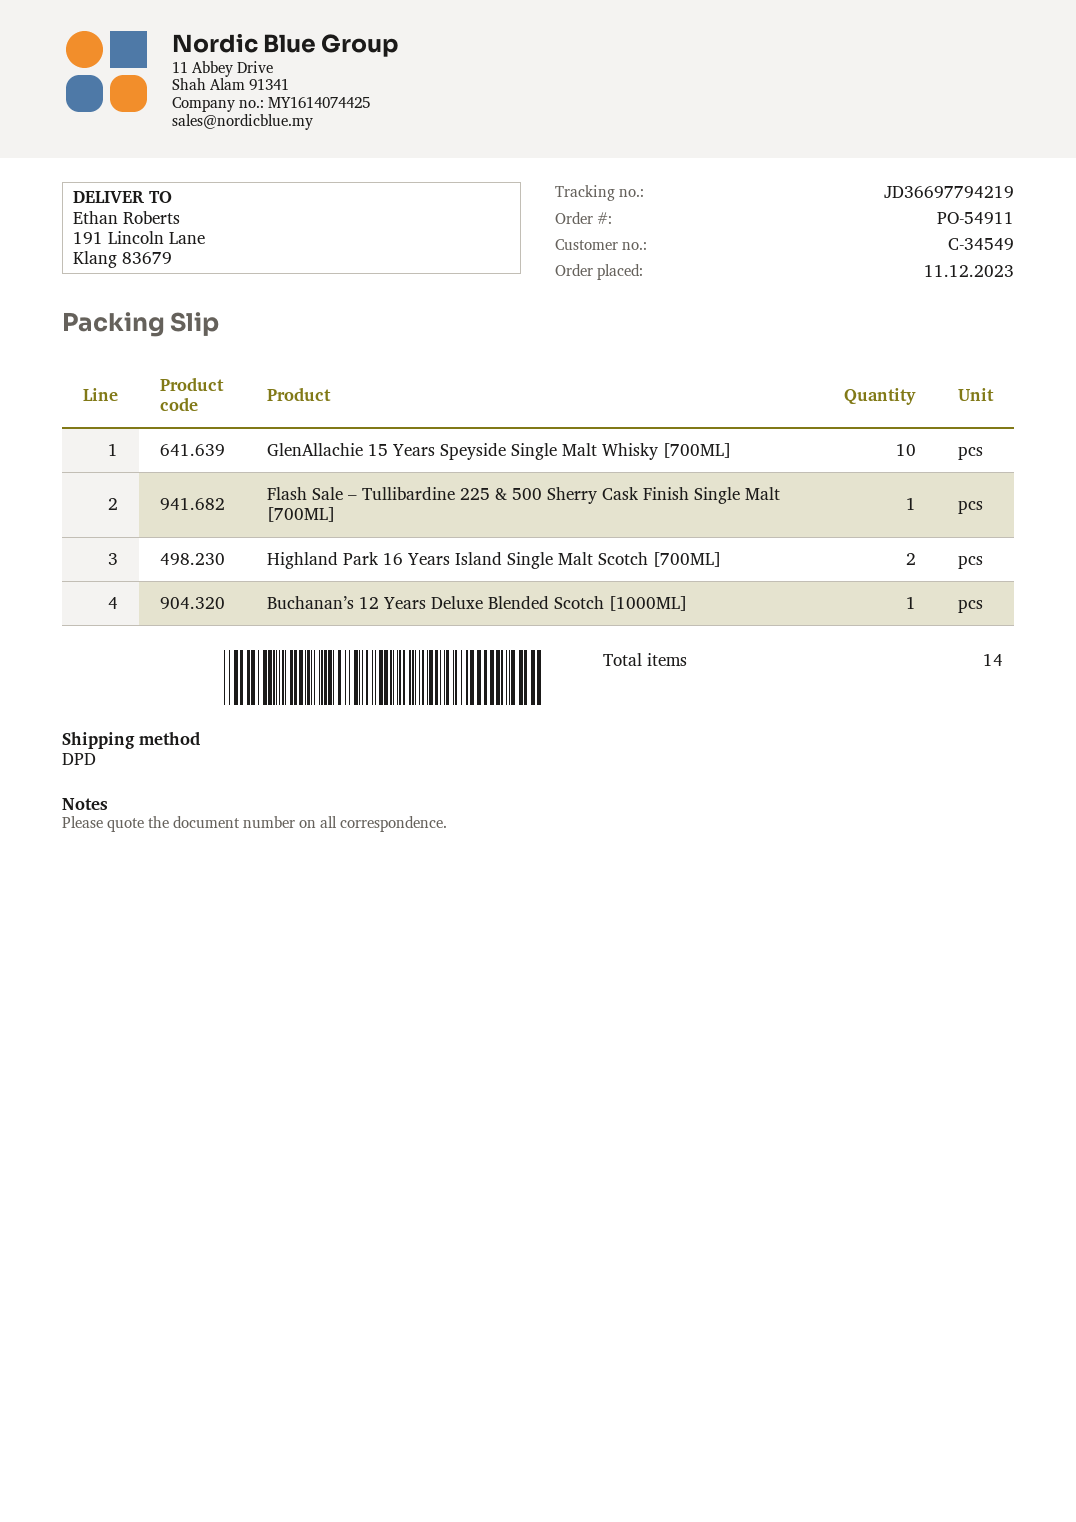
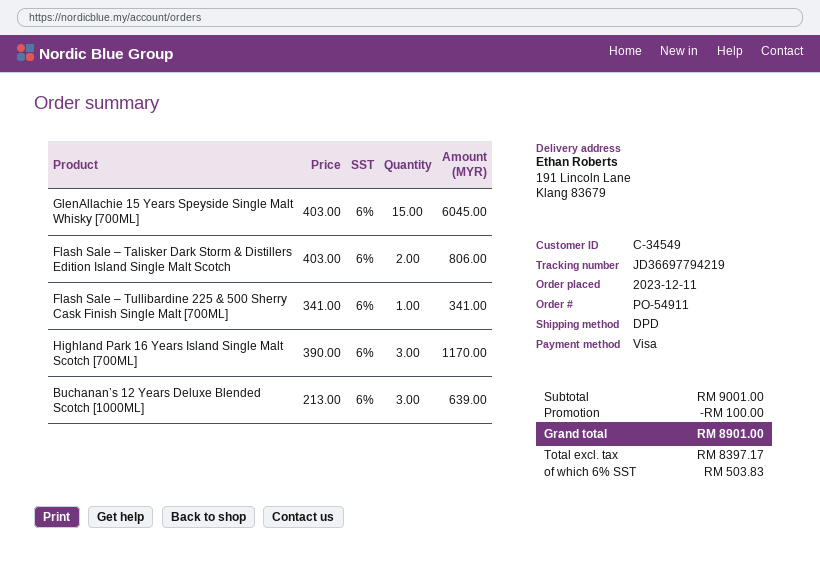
GlenAllachie 15 Years Speyside Single Malt Whisky [700ML]: 10 -> 15
Highland Park 16 Years Island Single Malt Scotch [700ML]: 2 -> 3
Buchanan’s 12 Years Deluxe Blended Scotch [1000ML]: 1 -> 3
Flash Sale – Talisker Dark Storm & Distillers Edition Island Single Malt Scotch: none -> 2

